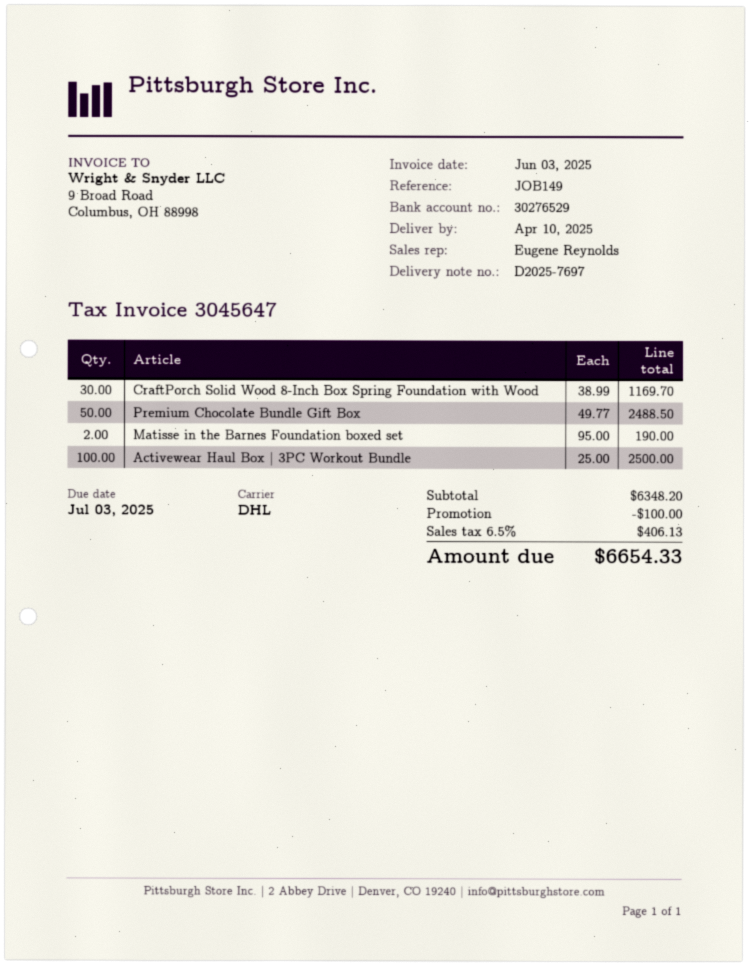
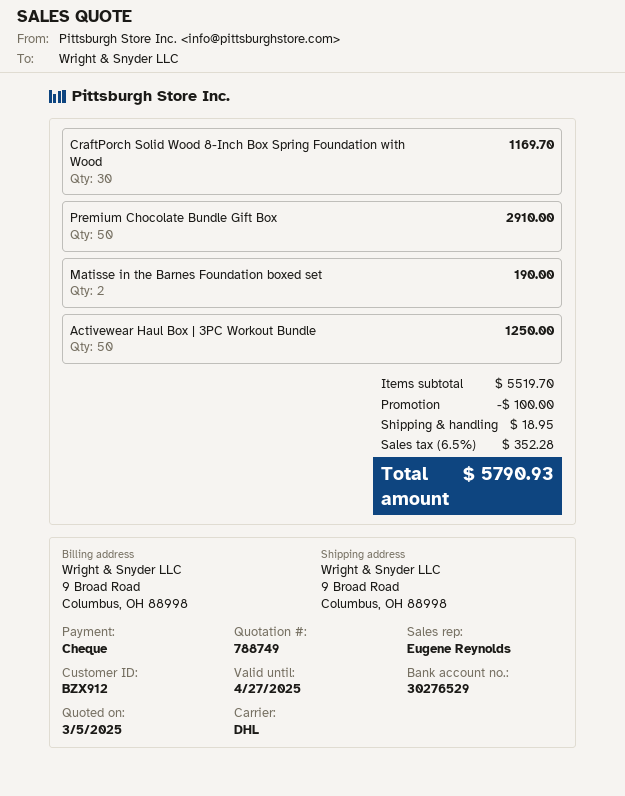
Premium Chocolate Bundle Gift Box: 50 for 2488.50 -> 50 for 2910.00
Activewear Haul Box | 3PC Workout Bundle: 100 for 2500.00 -> 50 for 1250.00
subtotal: 6348.20 -> 5519.70
shipping: none -> 18.95
tax: 6.5% = 406.13 -> 6.5% = 352.28
total: 6654.33 -> 5790.93

